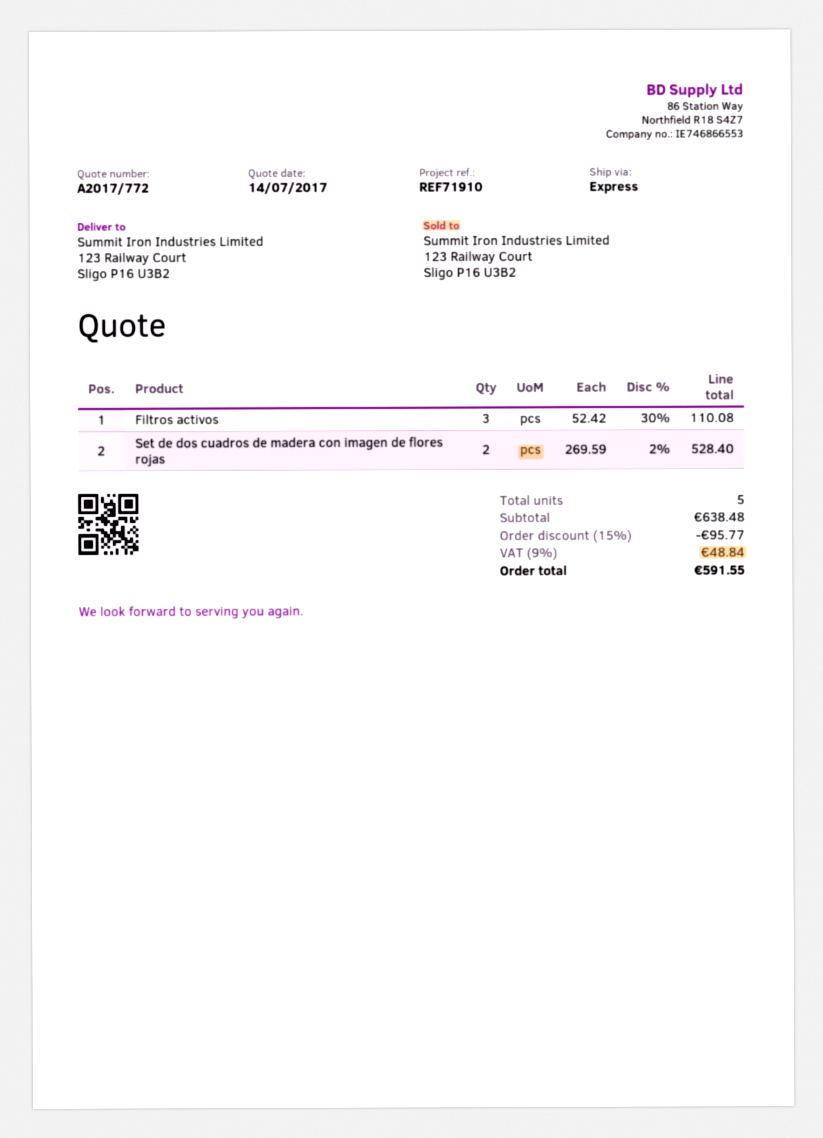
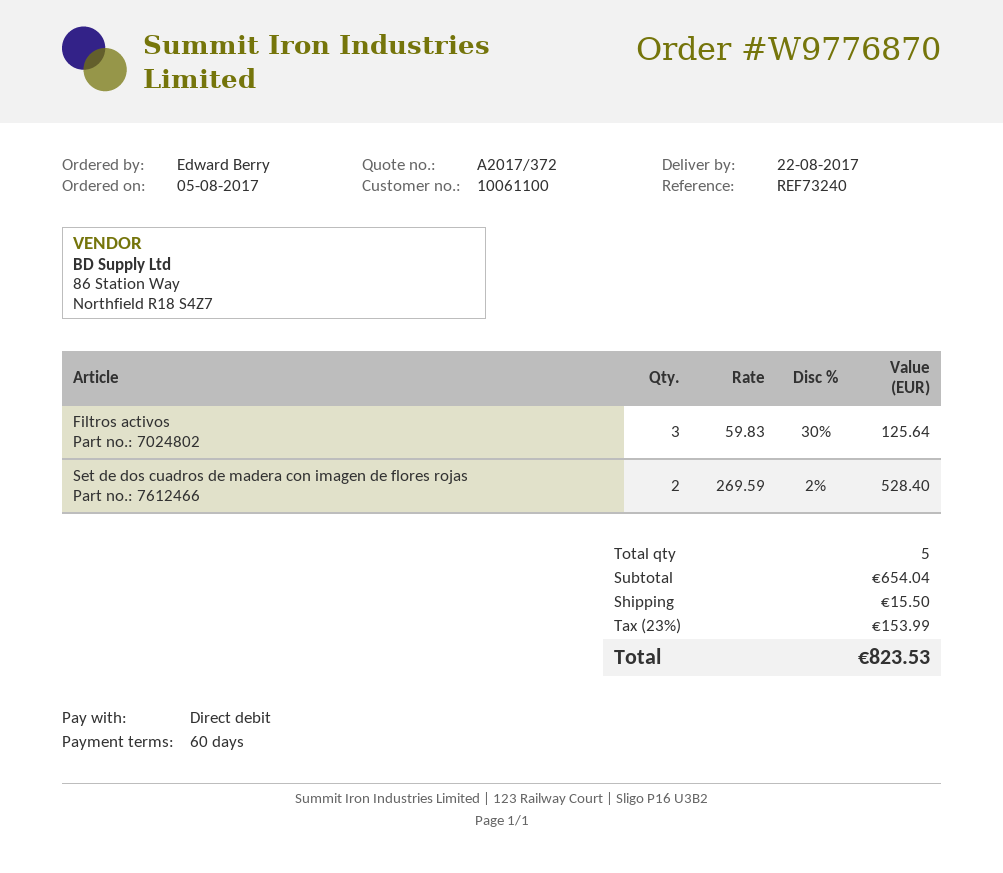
quote number: A2017/772 -> A2017/372
reference: REF71910 -> REF73240
Filtros activos: 3 x 52.42 - 30% = 110.08 -> 3 x 59.83 - 30% = 125.64
subtotal: 638.48 -> 654.04
discount: 15% = 95.77 -> none
shipping: none -> 15.50
tax: 9% = 48.84 -> 23% = 153.99
total: 591.55 -> 823.53

